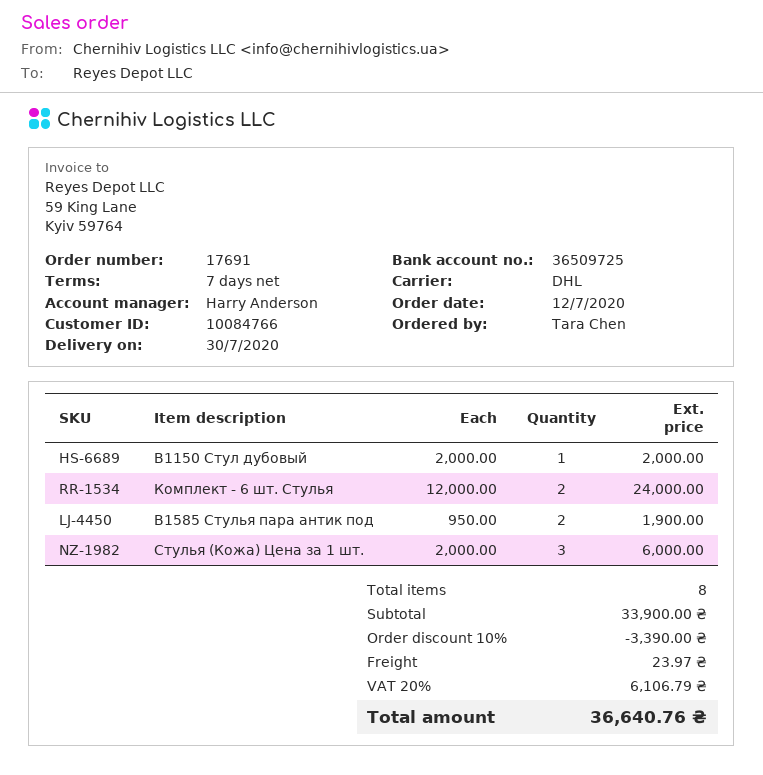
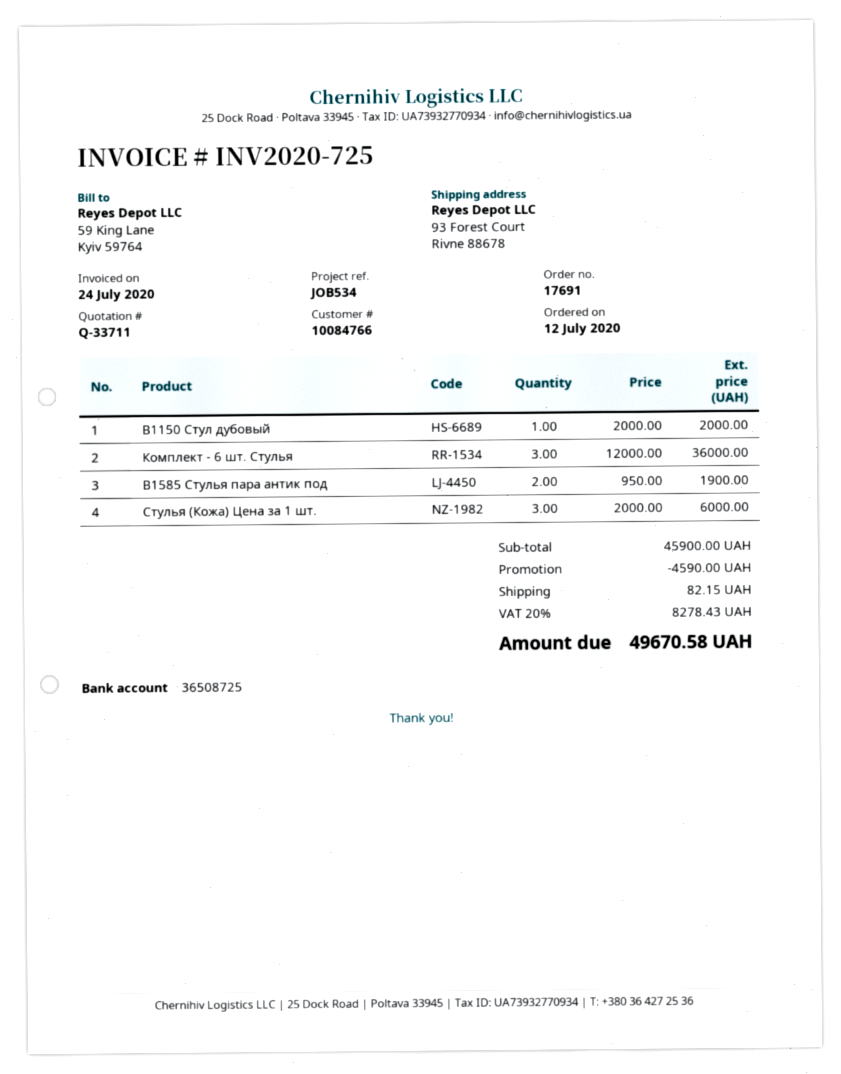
bank account: 36509725 -> 36508725
Комплект - 6 шт. Стулья: 2 x 12000.00 = 24000.00 -> 3 x 12000.00 = 36000.00
subtotal: 33900.00 -> 45900.00
discount: 3390.00 -> 4590.00
shipping: 23.97 -> 82.15
tax: 20% = 6106.79 -> 20% = 8278.43
total: 36640.76 -> 49670.58

